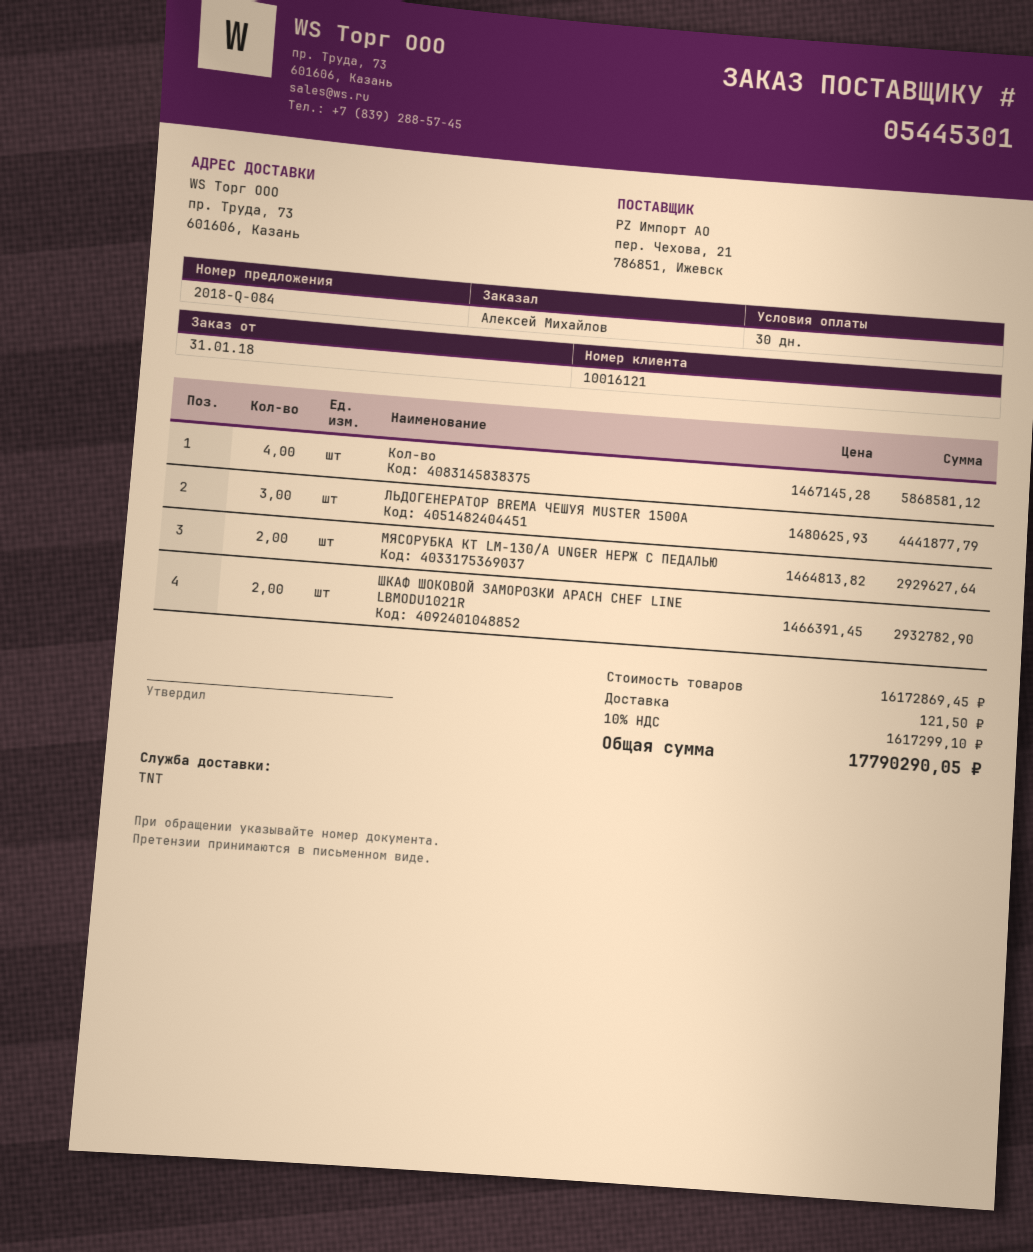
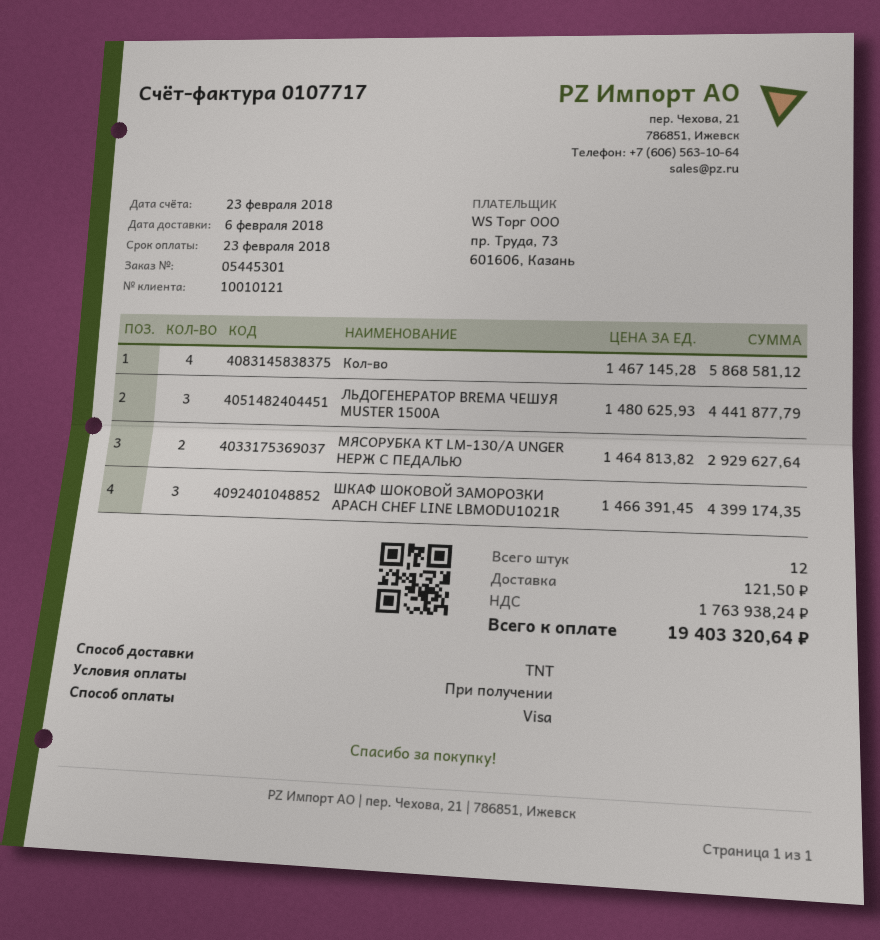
payment terms: 30 days -> on receipt
customer number: 10016121 -> 10010121
ШКАФ ШОКОВОЙ ЗАМОРОЗКИ APACH CHEF LINE LBMODU1021R: 2 x 1466391.45 = 2932782.90 -> 3 x 1466391.45 = 4399174.35
tax: 1617299.10 -> 1763938.24
total: 17790290.05 -> 19403320.64

